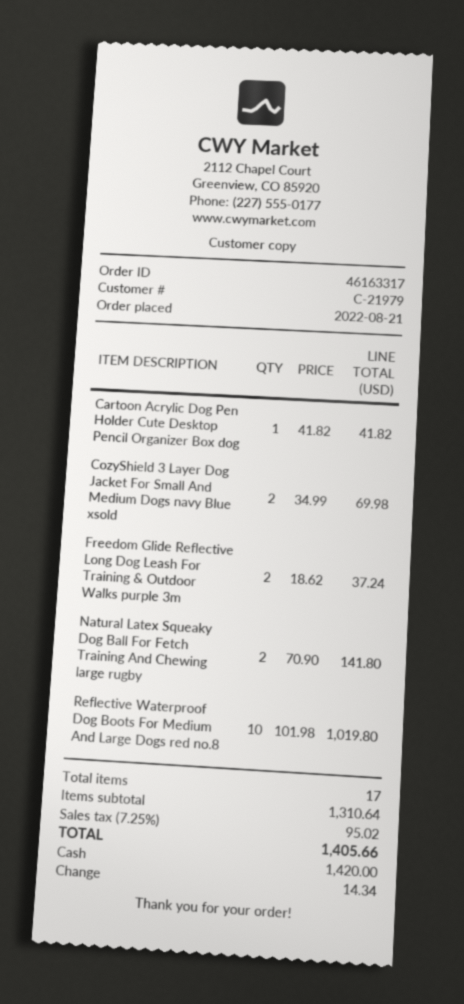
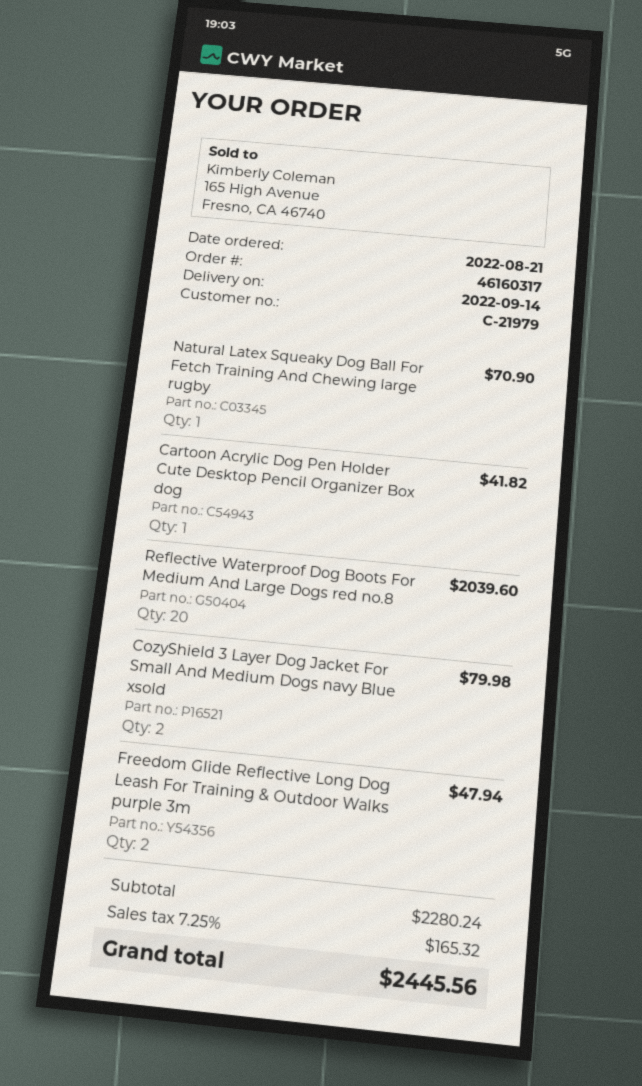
order number: 46163317 -> 46160317
CozyShield 3 Layer Dog Jacket For Small And Medium Dogs navy Blue xsold: 2 for 69.98 -> 2 for 79.98
Freedom Glide Reflective Long Dog Leash For Training & Outdoor Walks purple 3m: 2 for 37.24 -> 2 for 47.94
Natural Latex Squeaky Dog Ball For Fetch Training And Chewing large rugby: 2 for 141.80 -> 1 for 70.90
Reflective Waterproof Dog Boots For Medium And Large Dogs red no.8: 10 for 1019.80 -> 20 for 2039.60
subtotal: 1310.64 -> 2280.24
tax: 7.25% = 95.02 -> 7.25% = 165.32
total: 1405.66 -> 2445.56

